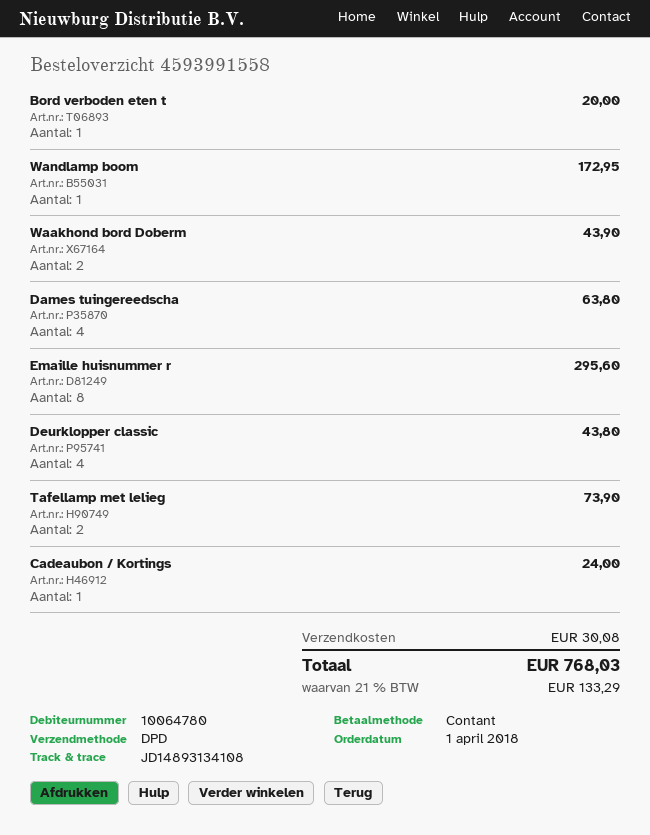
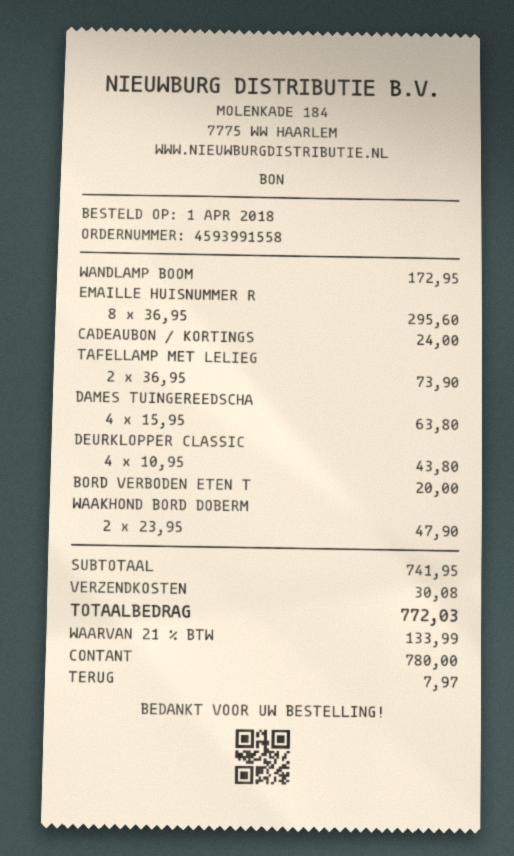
Waakhond bord Doberm: 2 for 43.90 -> 2 for 47.90
tax: 21% = 133.29 -> 21% = 133.99
total: 768.03 -> 772.03

